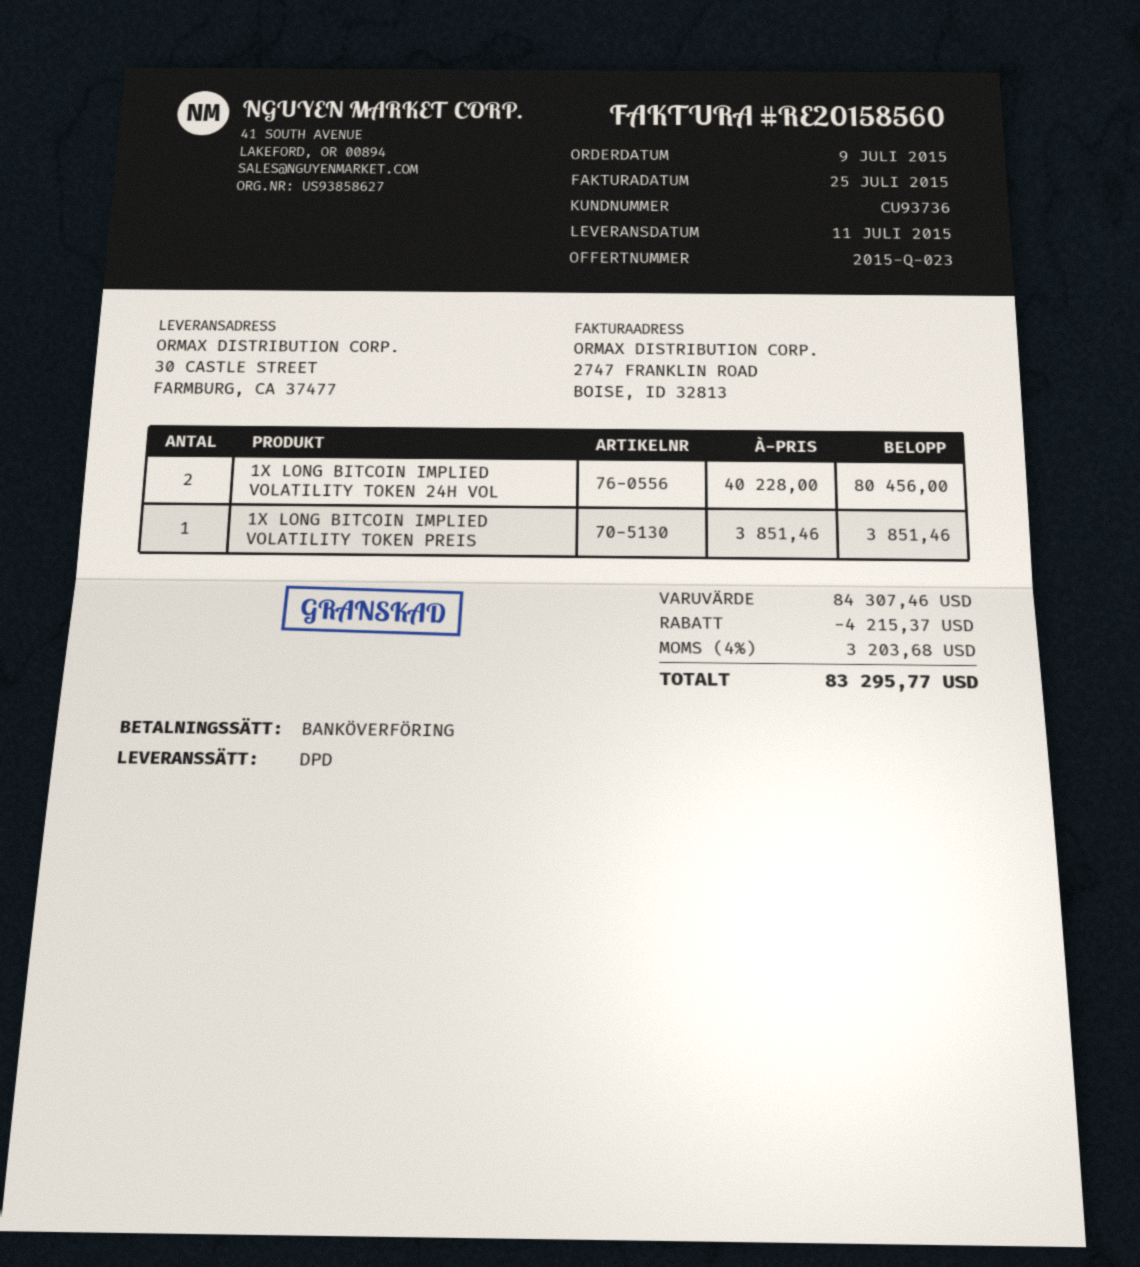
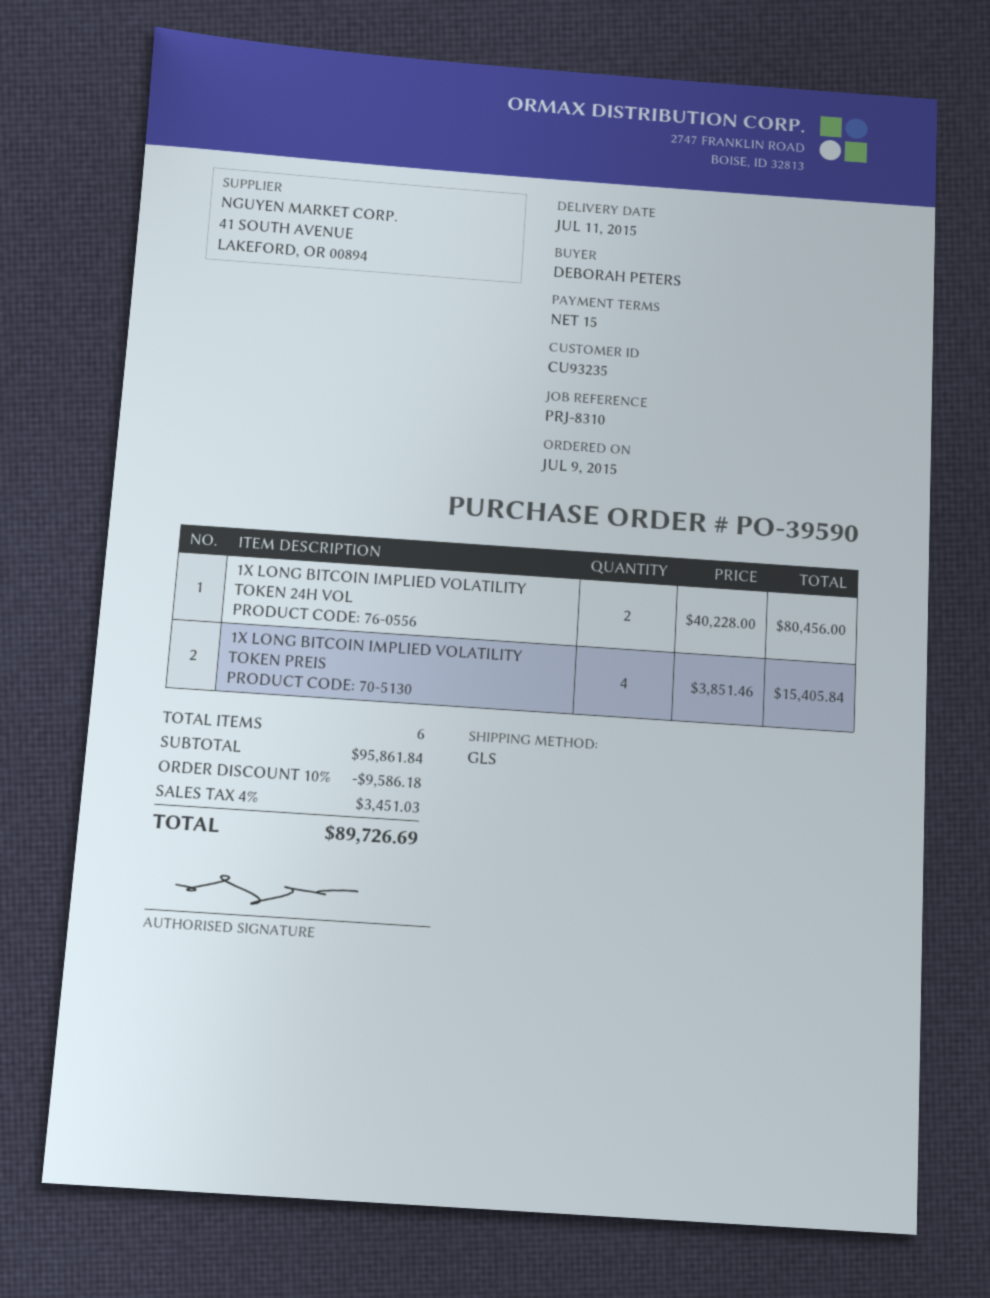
customer number: CU93736 -> CU93235
shipping method: DPD -> GLS
1X LONG BITCOIN IMPLIED VOLATILITY TOKEN PREIS: 1 x 3851.46 = 3851.46 -> 4 x 3851.46 = 15405.84
subtotal: 84307.46 -> 95861.84
discount: 4215.37 -> 9586.18
tax: 4% = 3203.68 -> 4% = 3451.03
total: 83295.77 -> 89726.69

